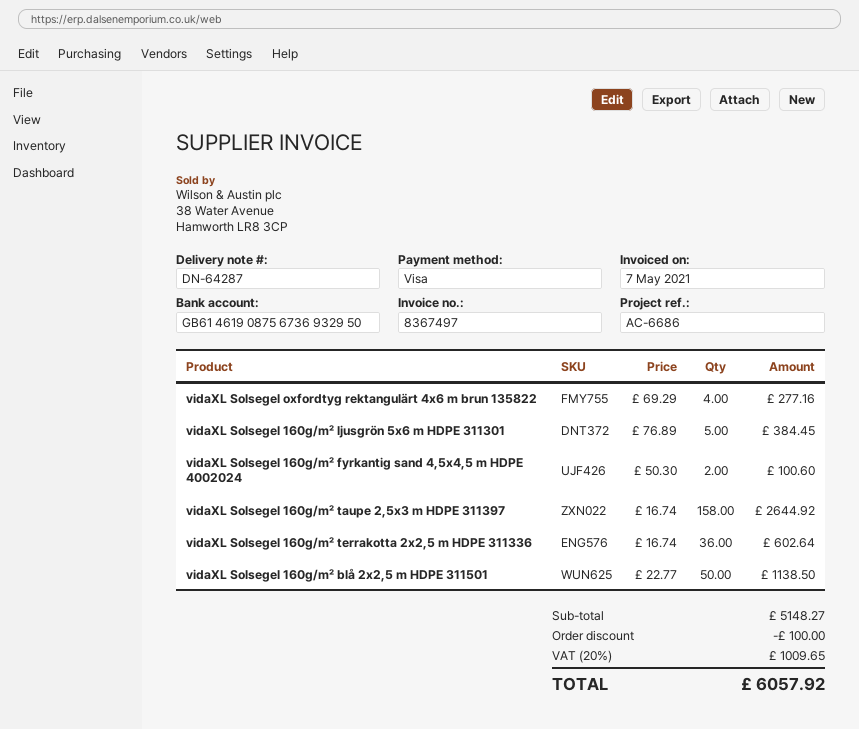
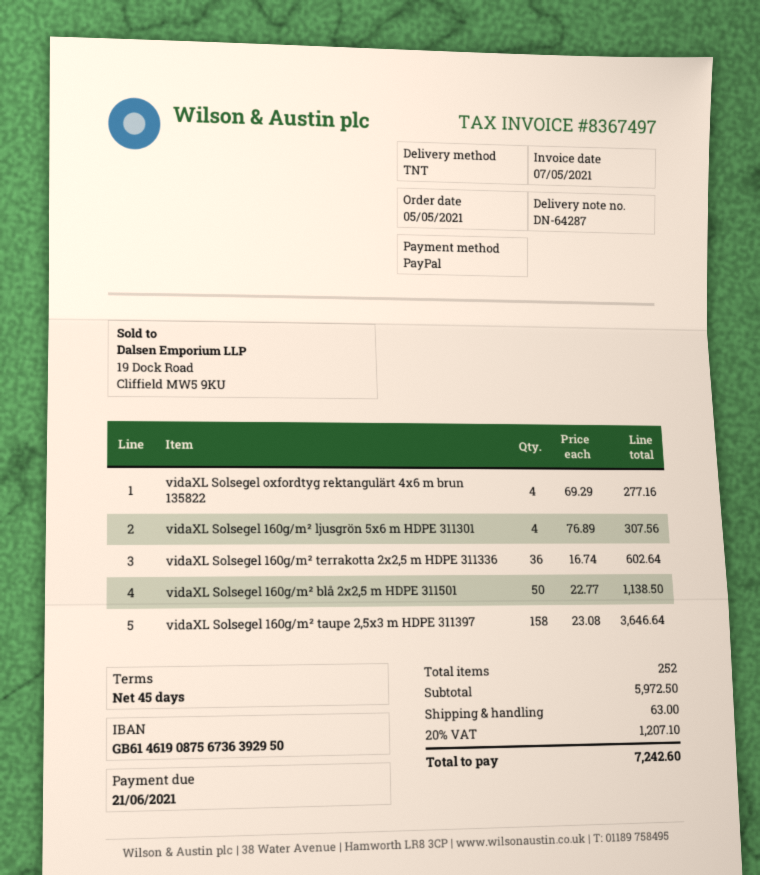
payment method: Visa -> PayPal
bank account: GB61461908756736932950 -> GB61461908756736392950
vidaXL Solsegel 160g/m² ljusgrön 5x6 m HDPE 311301: 5 x 76.89 = 384.45 -> 4 x 76.89 = 307.56
vidaXL Solsegel 160g/m² fyrkantig sand 4,5x4,5 m HDPE 4002024: 2 x 50.30 = 100.60 -> none
vidaXL Solsegel 160g/m² taupe 2,5x3 m HDPE 311397: 158 x 16.74 = 2644.92 -> 158 x 23.08 = 3646.64
subtotal: 5148.27 -> 5972.50
discount: 100.00 -> none
shipping: none -> 63.00
tax: 20% = 1009.65 -> 20% = 1207.10
total: 6057.92 -> 7242.60

